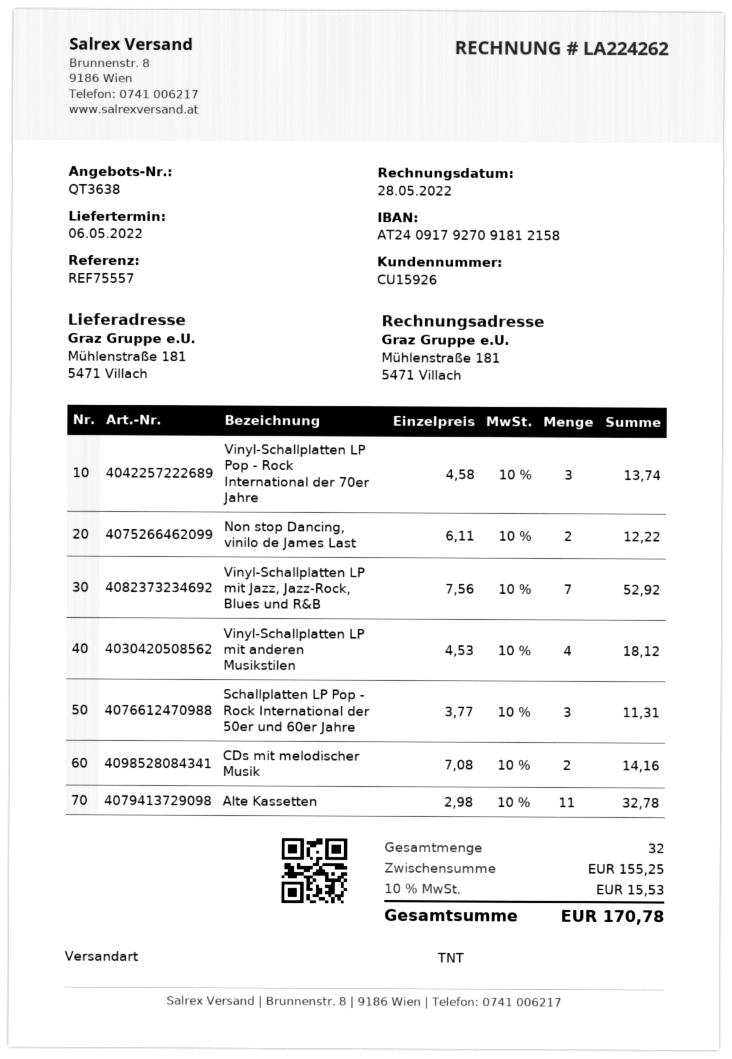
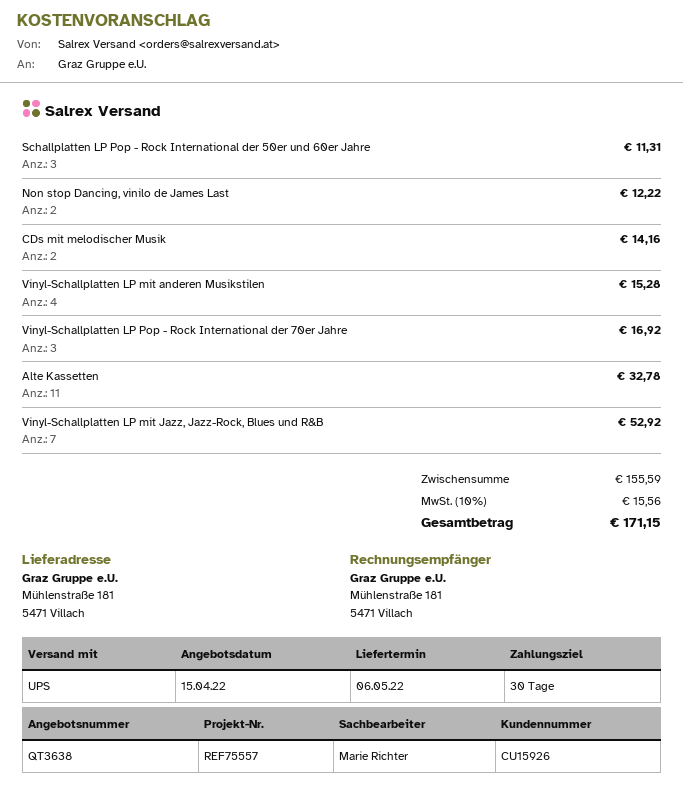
shipping method: TNT -> UPS
Vinyl-Schallplatten LP Pop - Rock International der 70er Jahre: 3 for 13.74 -> 3 for 16.92
Vinyl-Schallplatten LP mit anderen Musikstilen: 4 for 18.12 -> 4 for 15.28
subtotal: 155.25 -> 155.59
tax: 10% = 15.53 -> 10% = 15.56
total: 170.78 -> 171.15

